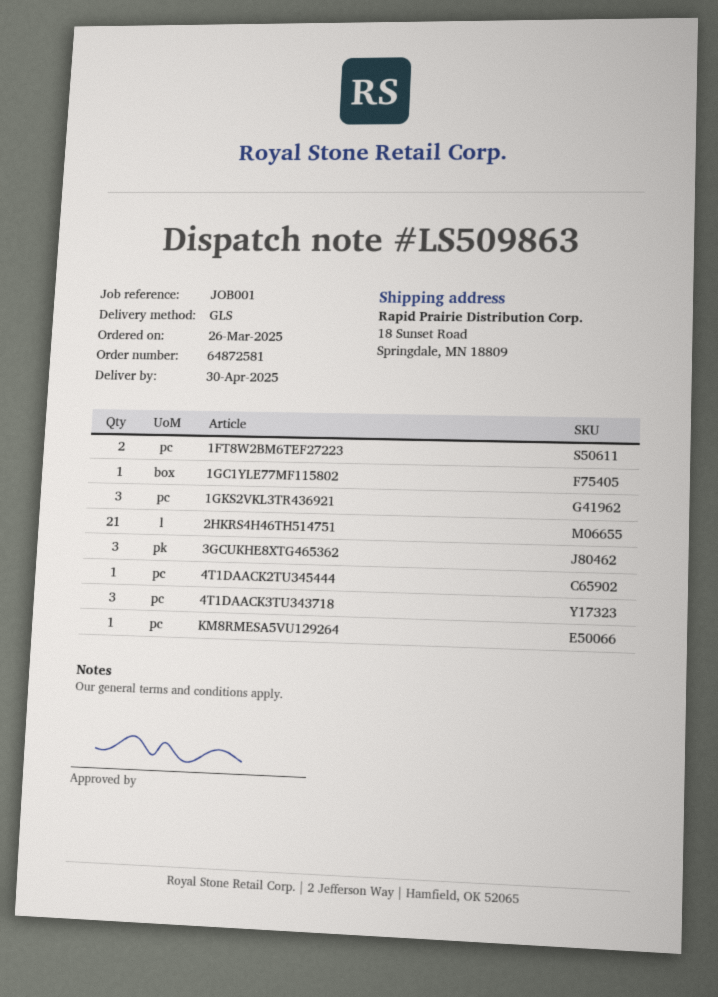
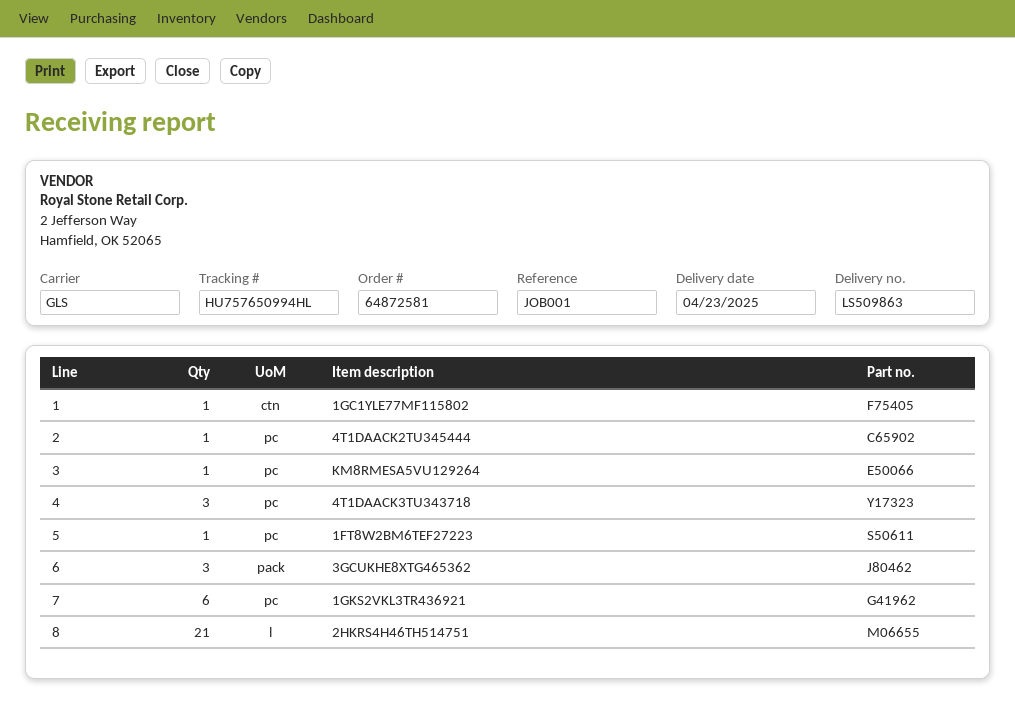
delivery date: 2025-04-30 -> 2025-04-23
1FT8W2BM6TEF27223: 2 -> 1
1GKS2VKL3TR436921: 3 -> 6

